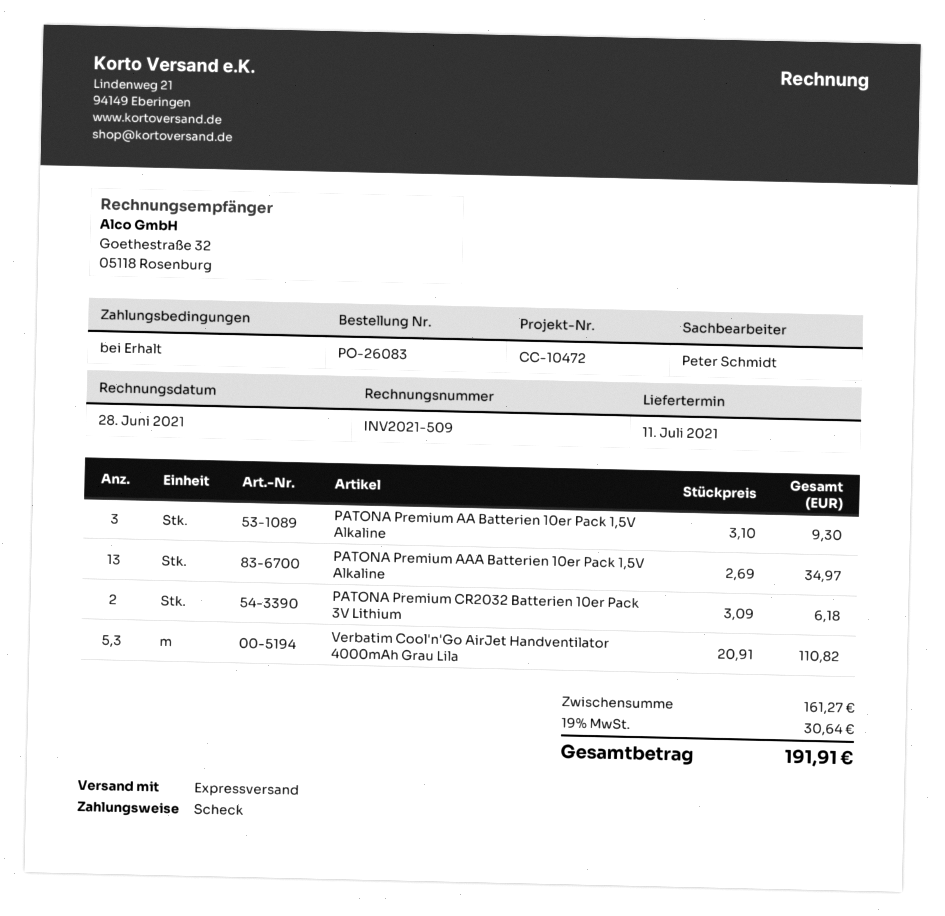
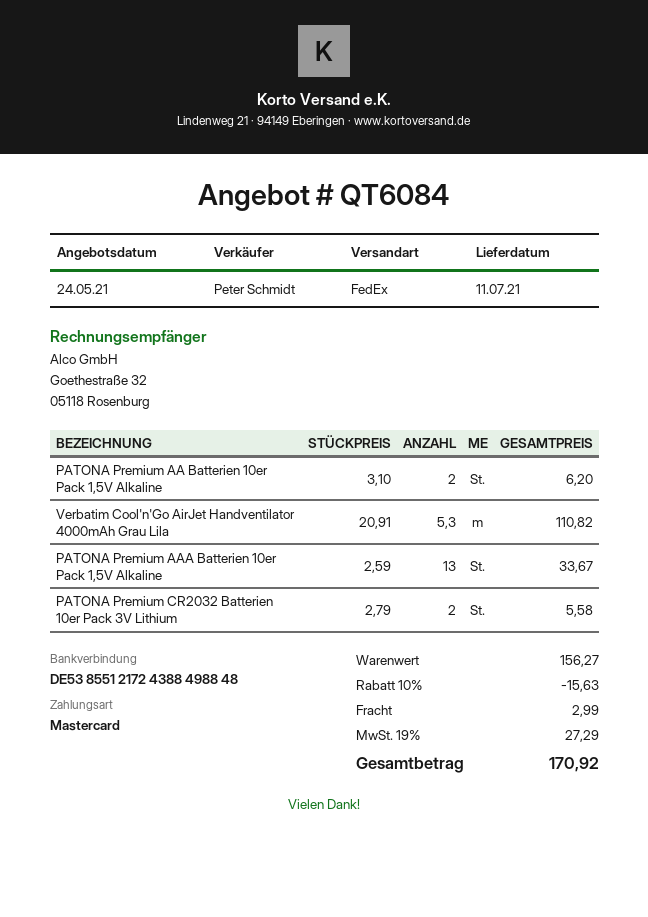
payment method: cheque -> Mastercard
shipping method: express -> FedEx
PATONA Premium AA Batterien 10er Pack 1,5V Alkaline: 3 x 3.10 = 9.30 -> 2 x 3.10 = 6.20
PATONA Premium AAA Batterien 10er Pack 1,5V Alkaline: 13 x 2.69 = 34.97 -> 13 x 2.59 = 33.67
PATONA Premium CR2032 Batterien 10er Pack 3V Lithium: 2 x 3.09 = 6.18 -> 2 x 2.79 = 5.58
subtotal: 161.27 -> 156.27
discount: none -> 10% = 15.63
shipping: none -> 2.99
tax: 19% = 30.64 -> 19% = 27.29
total: 191.91 -> 170.92

